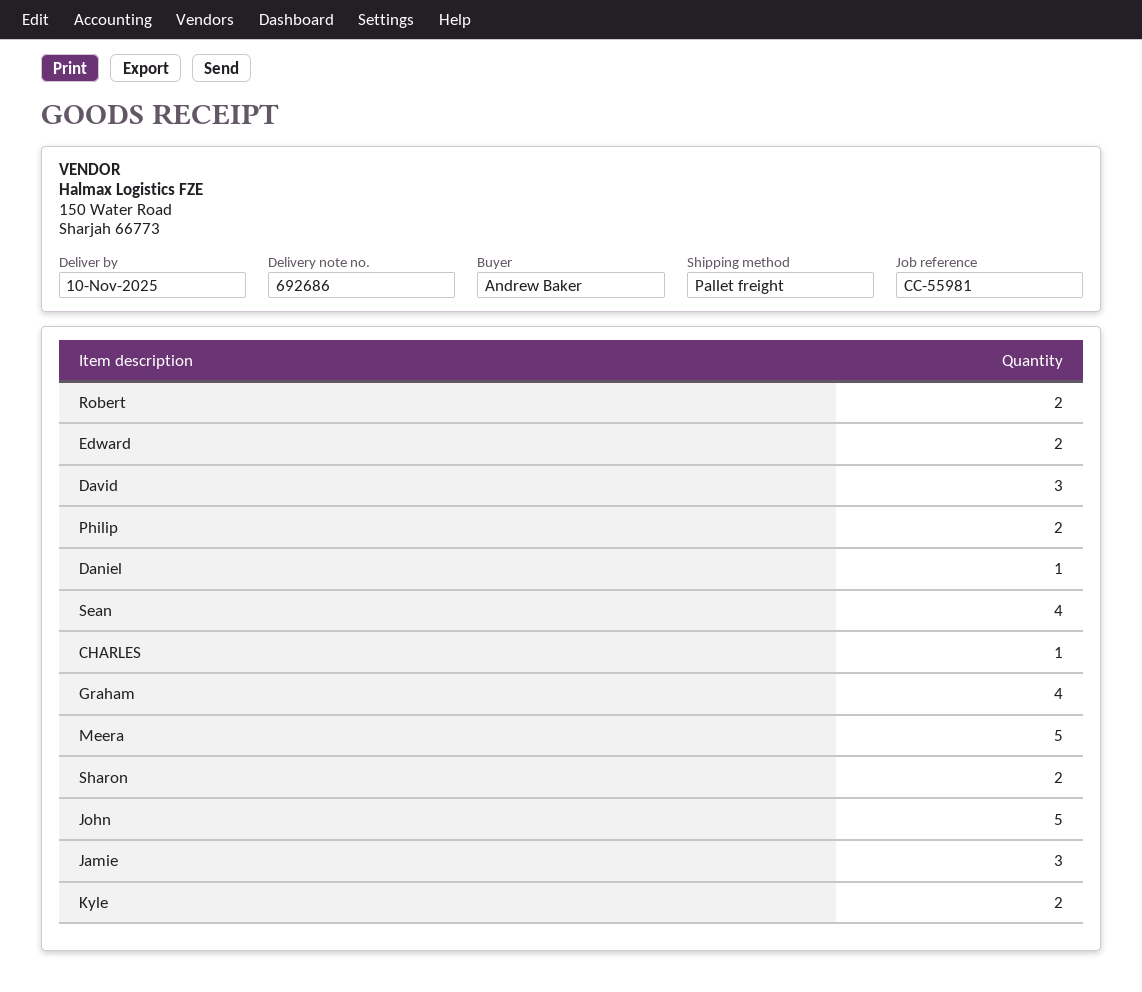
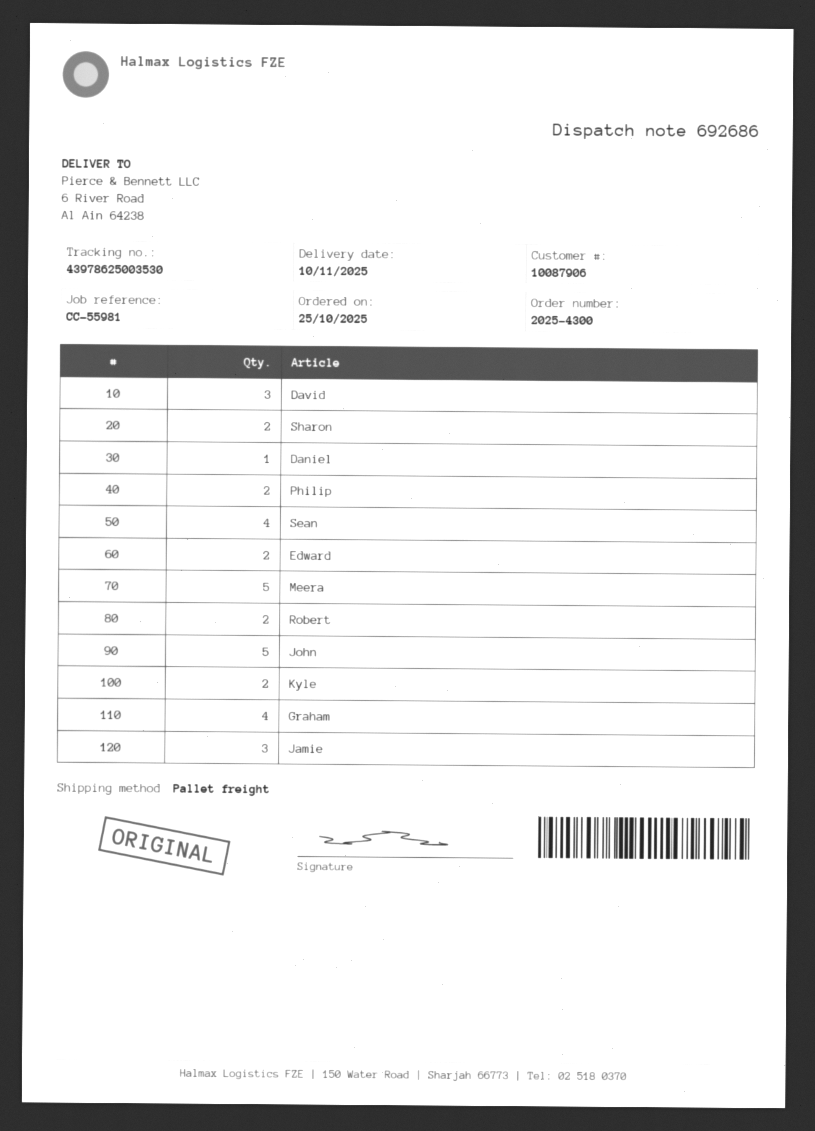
CHARLES: 1 -> none

